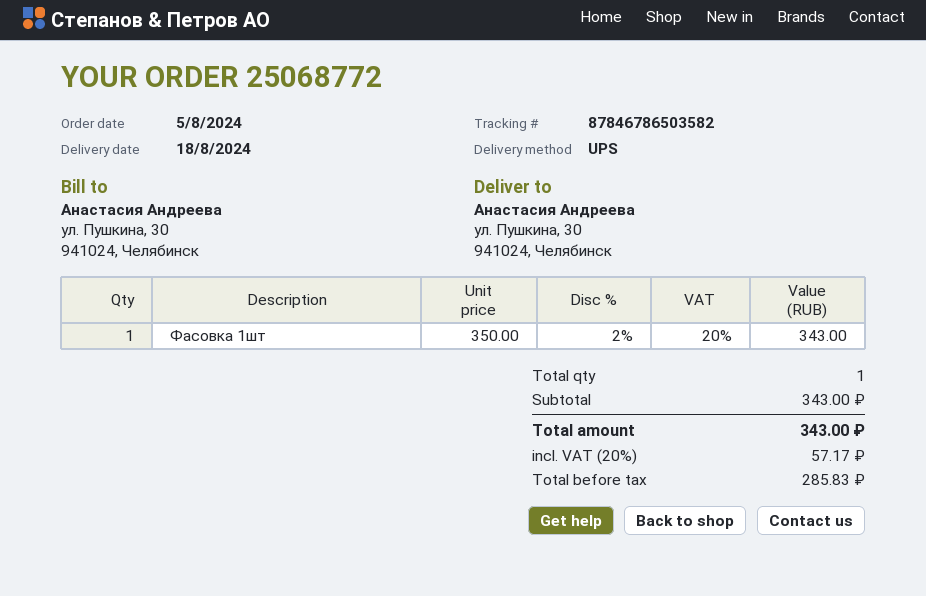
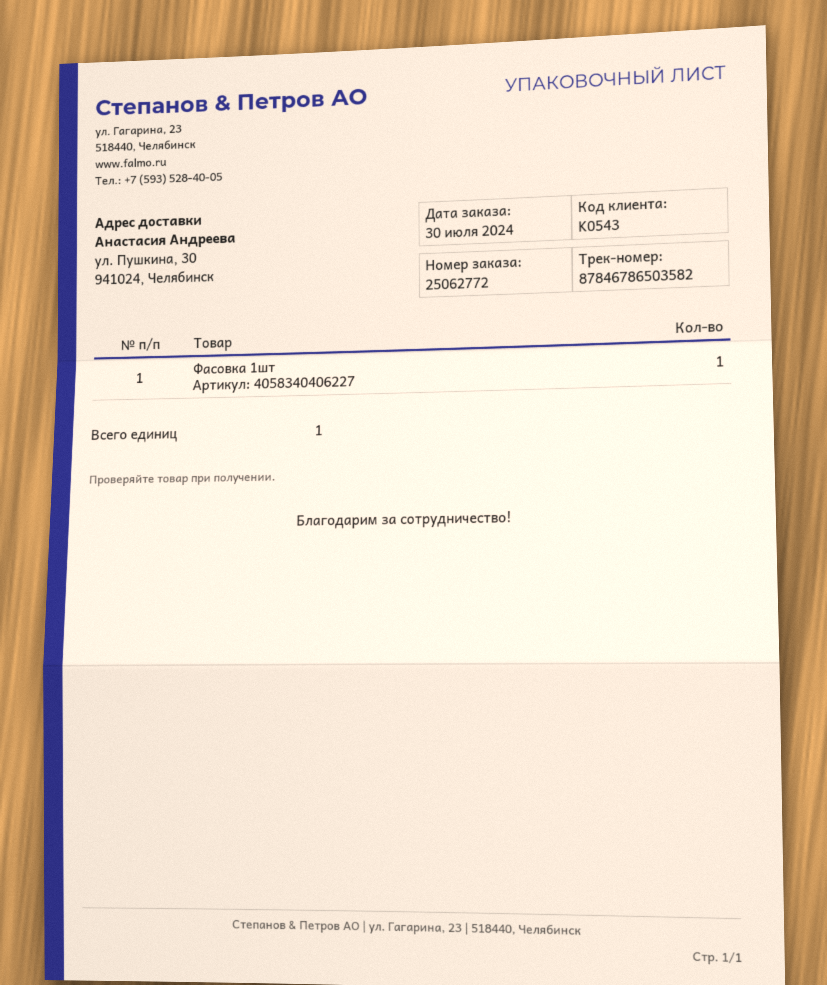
order number: 25068772 -> 25062772
order date: 2024-08-05 -> 2024-07-30

